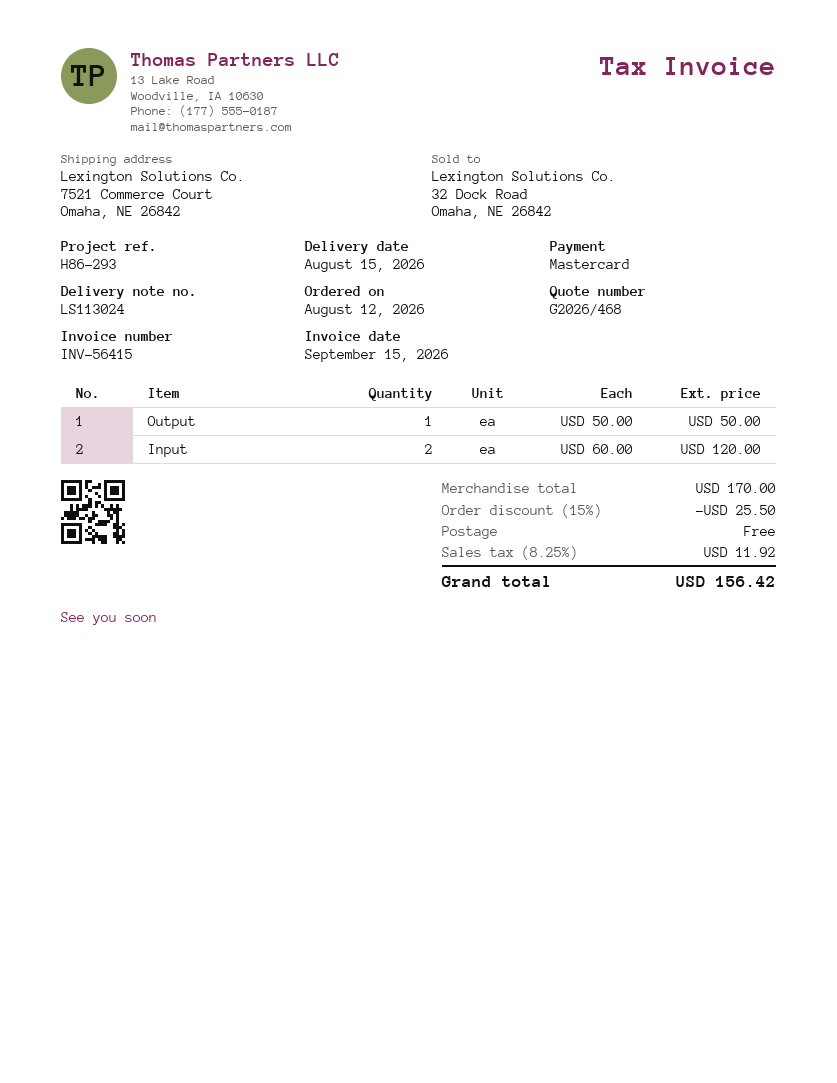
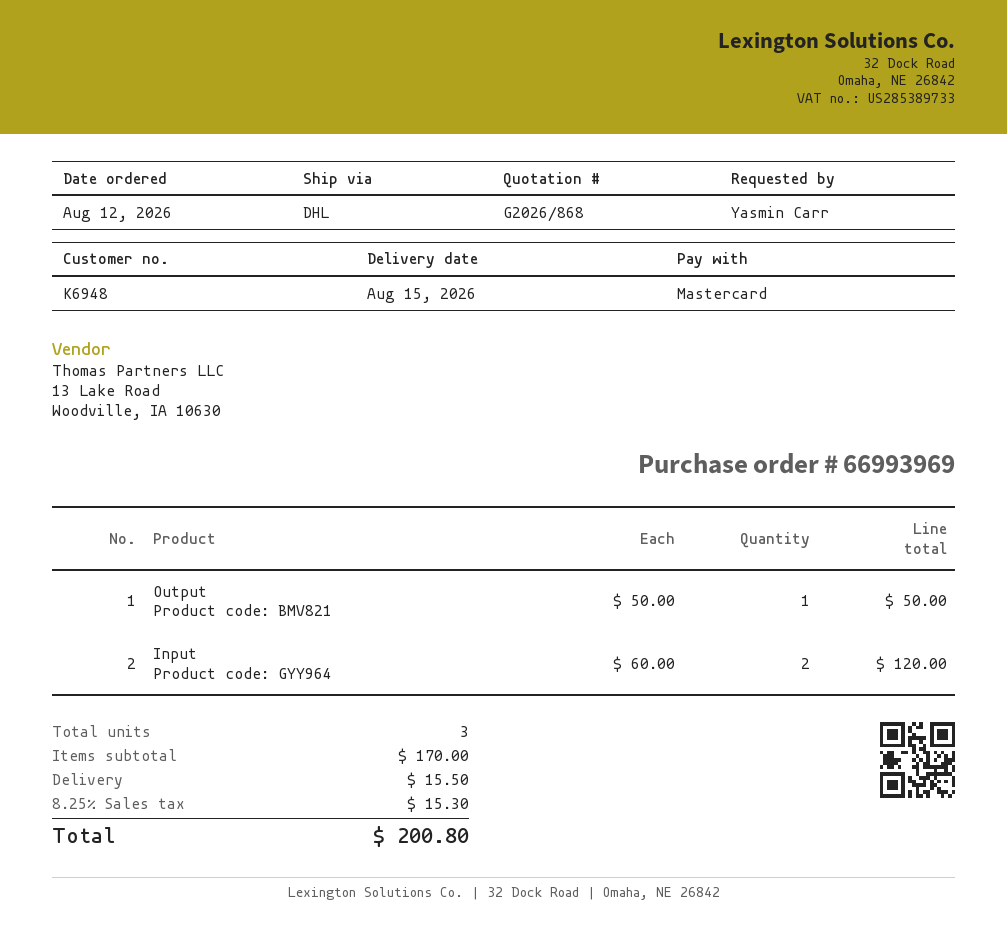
quote number: G2026/468 -> G2026/868
discount: 15% = 25.50 -> none
shipping: 0.00 -> 15.50
tax: 8.25% = 11.92 -> 8.25% = 15.30
total: 156.42 -> 200.80

